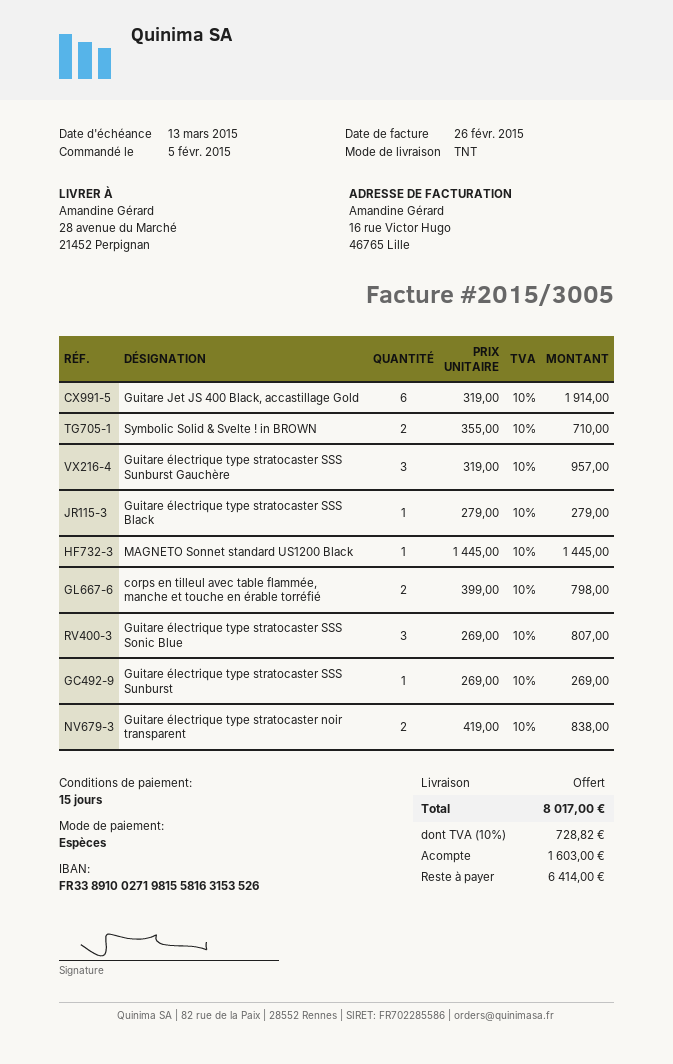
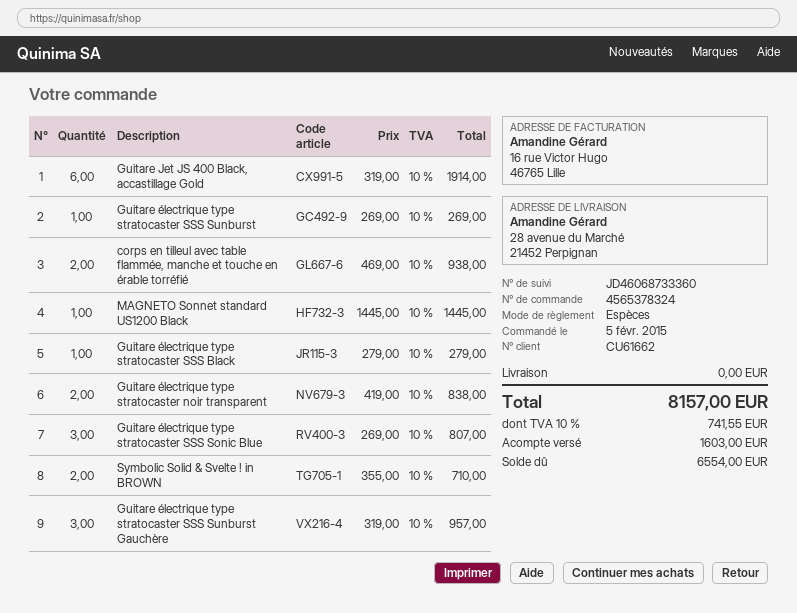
corps en tilleul avec table flammée, manche et touche en érable torréfié: 2 x 399.00 = 798.00 -> 2 x 469.00 = 938.00
tax: 10% = 728.82 -> 10% = 741.55
total: 8017.00 -> 8157.00
balance: 6414.00 -> 6554.00

